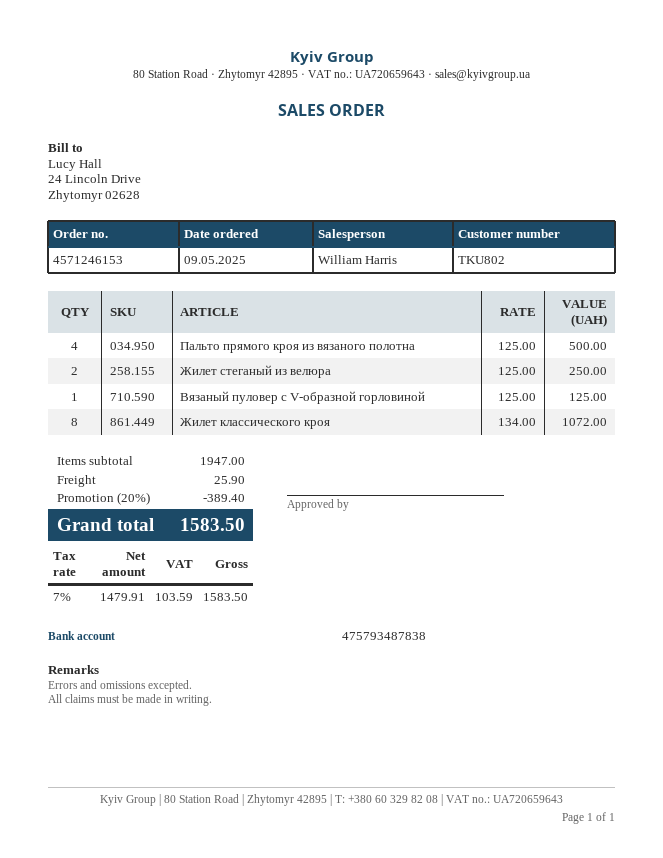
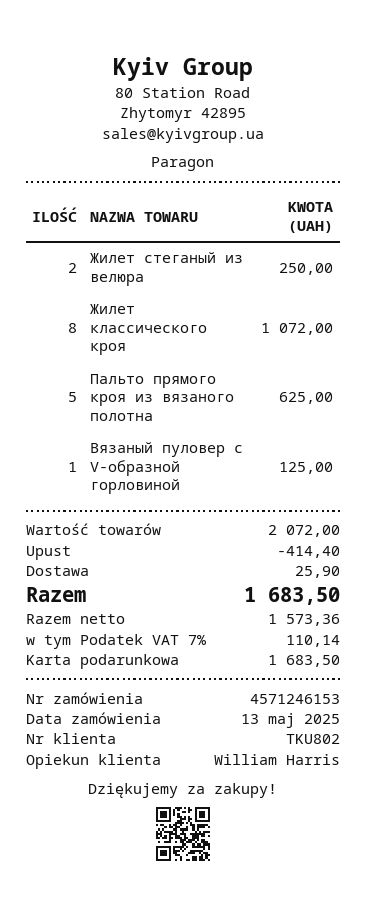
order date: 2025-05-09 -> 2025-05-13
Пальто прямого кроя из вязаного полотна: 4 for 500.00 -> 5 for 625.00
subtotal: 1947.00 -> 2072.00
discount: 389.40 -> 414.40
net: 1479.91 -> 1573.36
tax: 7% = 103.59 -> 7% = 110.14
total: 1583.50 -> 1683.50

